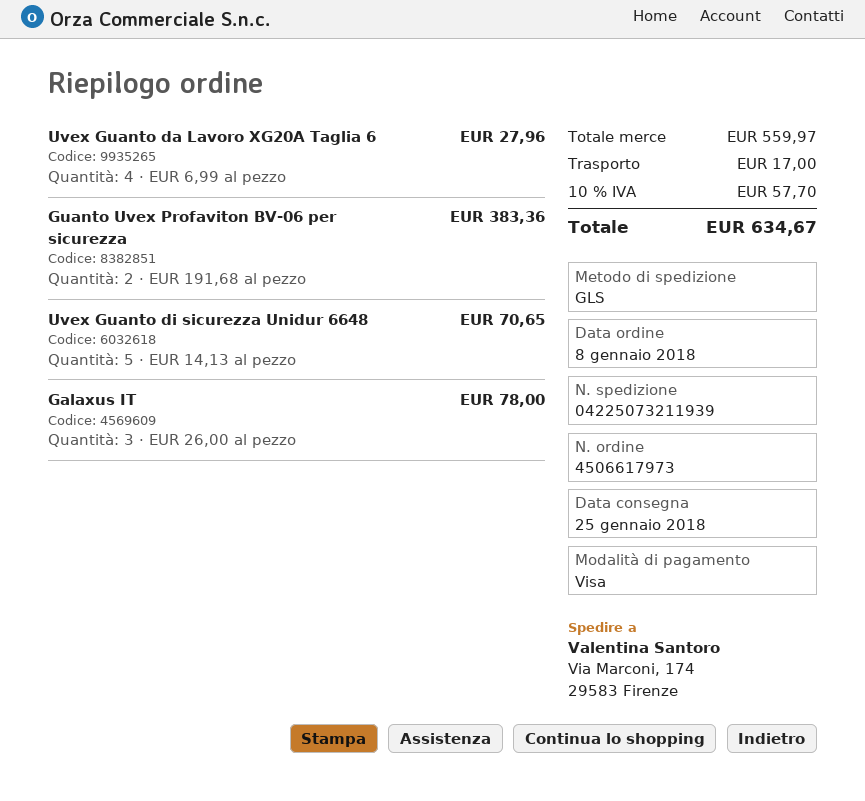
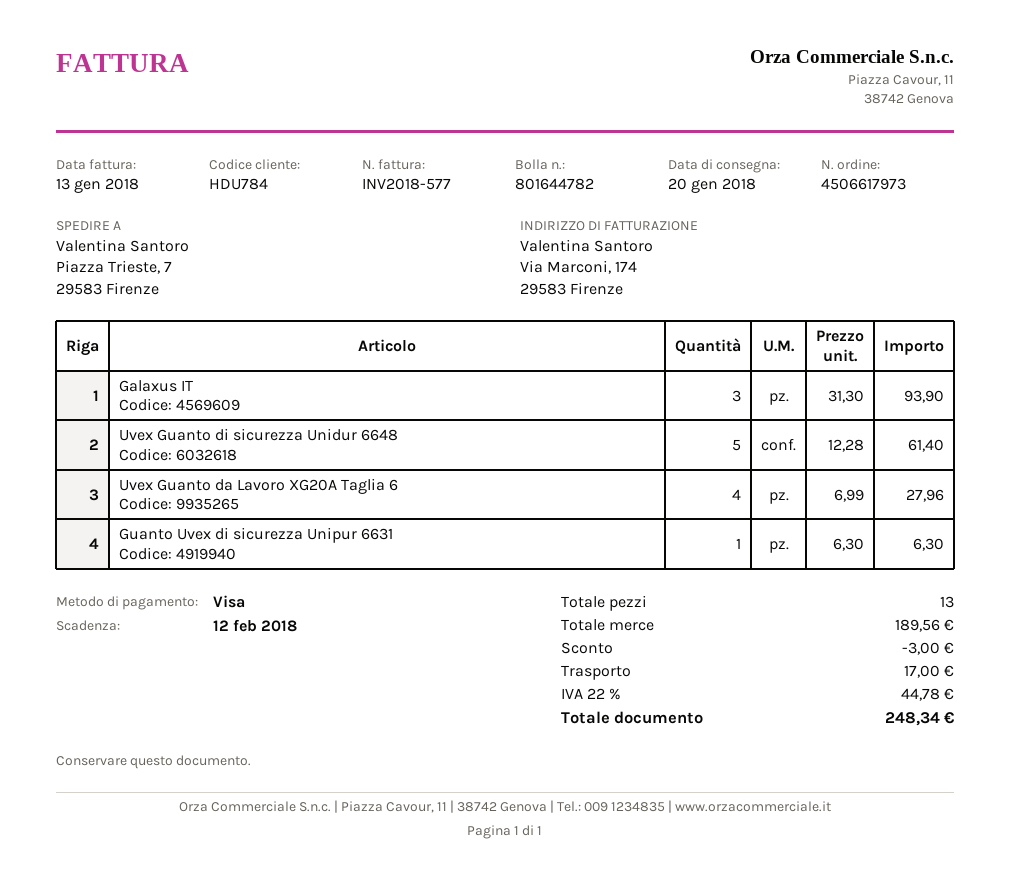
delivery date: 2018-01-25 -> 2018-01-20
ship to: Via Marconi, 174, 29583 Firenze -> Piazza Trieste, 7, 29583 Firenze
Guanto Uvex Profaviton BV-06 per sicurezza: 2 x 191.68 = 383.36 -> none
Uvex Guanto di sicurezza Unidur 6648: 5 x 14.13 = 70.65 -> 5 x 12.28 = 61.40
Galaxus IT: 3 x 26.00 = 78.00 -> 3 x 31.30 = 93.90
Guanto Uvex di sicurezza Unipur 6631: none -> 1 x 6.30 = 6.30
subtotal: 559.97 -> 189.56
discount: none -> 3.00
tax: 10% = 57.70 -> 22% = 44.78
total: 634.67 -> 248.34

